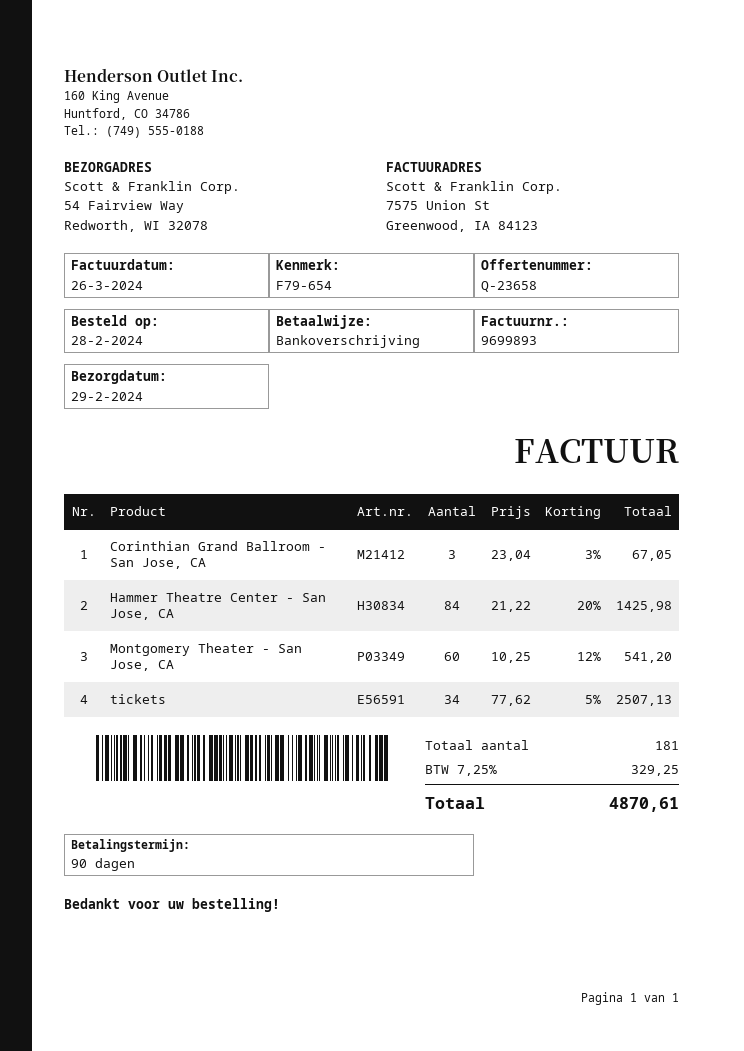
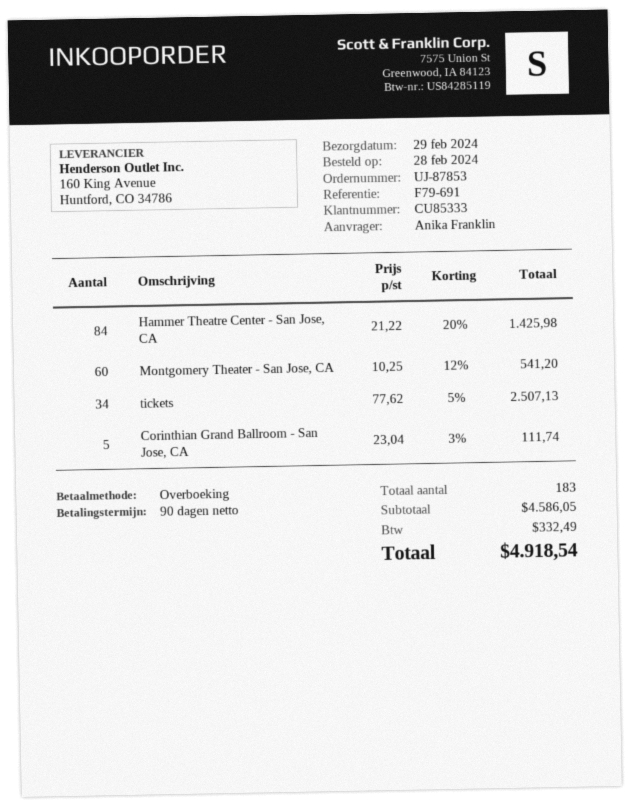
reference: F79-654 -> F79-691
Corinthian Grand Ballroom - San Jose, CA: 3 x 23.04 - 3% = 67.05 -> 5 x 23.04 - 3% = 111.74
total quantity: 181 -> 183
tax: 329.25 -> 332.49
total: 4870.61 -> 4918.54

